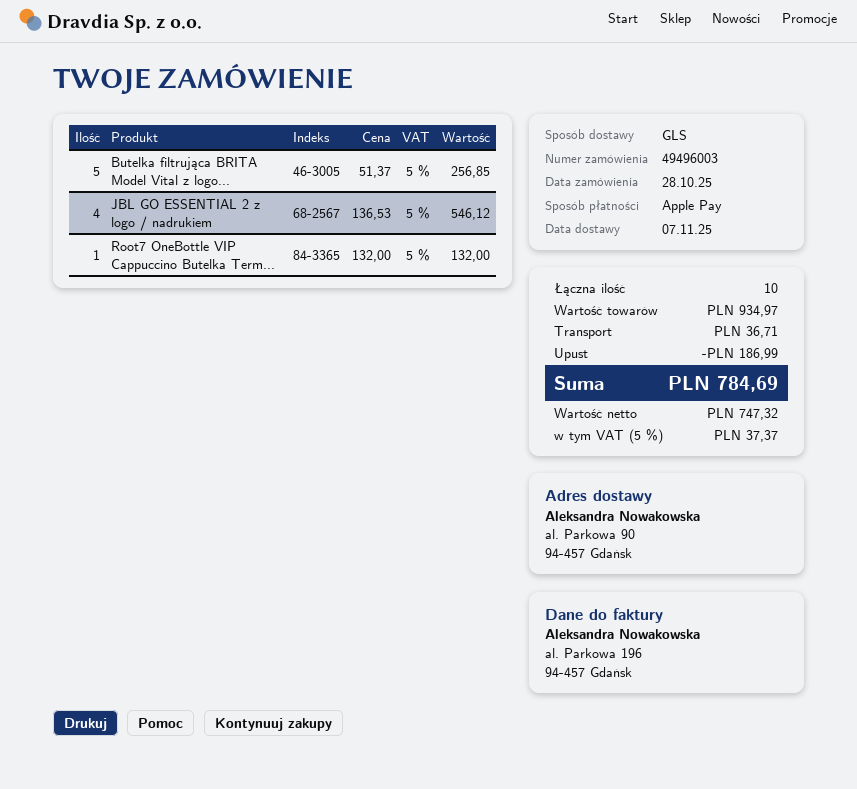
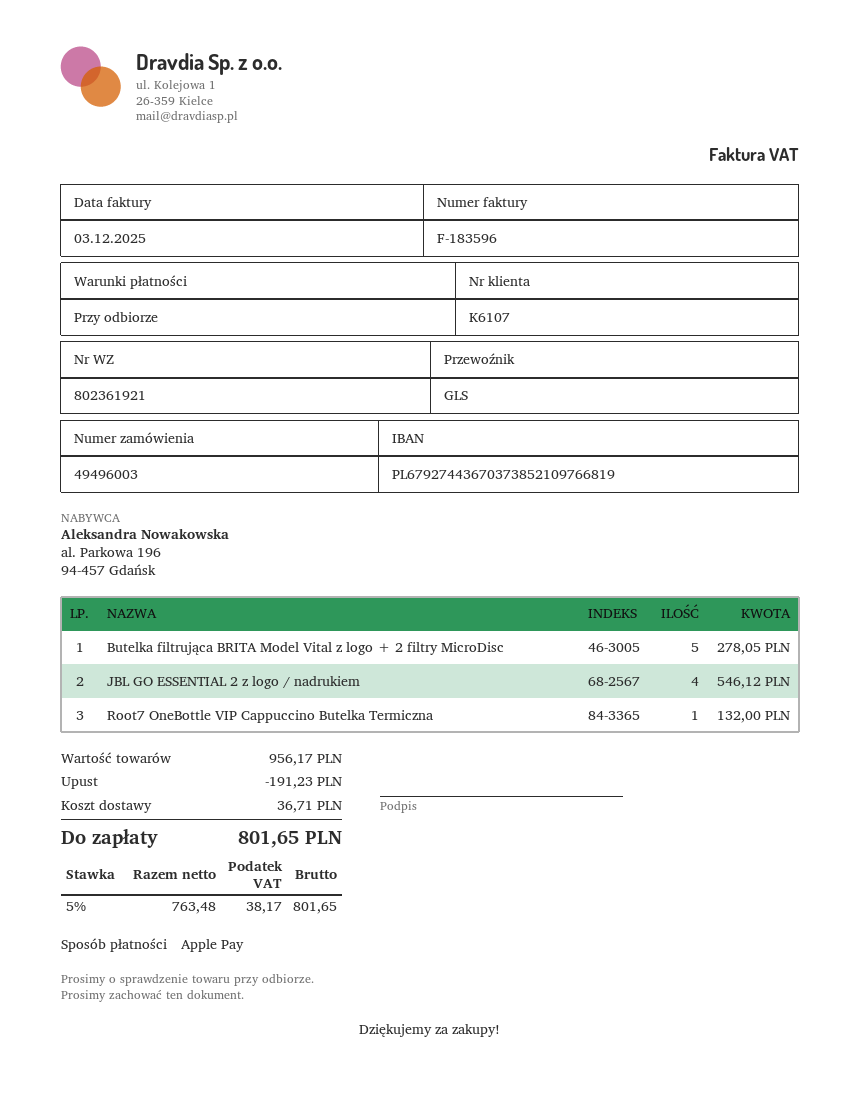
Butelka filtrująca BRITA Model Vital z logo...: 5 for 256.85 -> 5 for 278.05
subtotal: 934.97 -> 956.17
discount: 186.99 -> 191.23
net: 747.32 -> 763.48
tax: 5% = 37.37 -> 5% = 38.17
total: 784.69 -> 801.65

